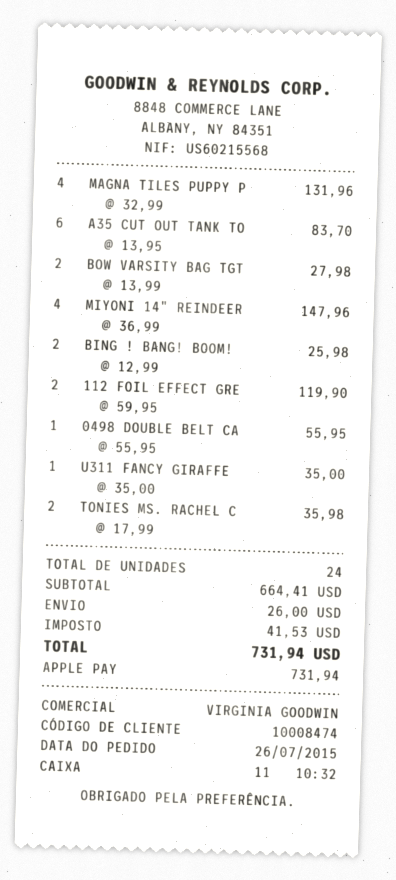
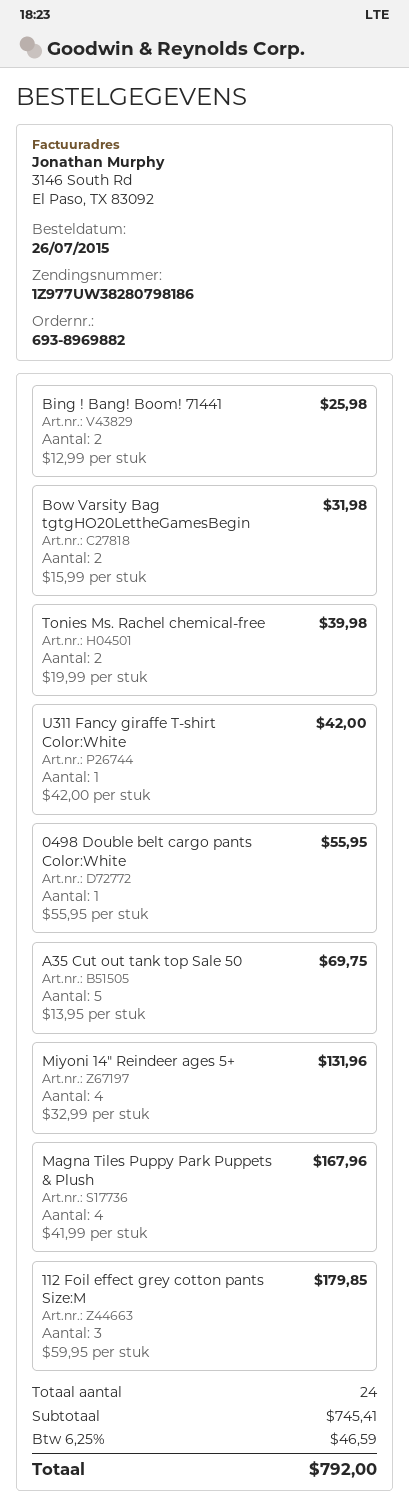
MAGNA TILES PUPPY P: 4 x 32.99 = 131.96 -> 4 x 41.99 = 167.96
A35 CUT OUT TANK TO: 6 x 13.95 = 83.70 -> 5 x 13.95 = 69.75
BOW VARSITY BAG TGT: 2 x 13.99 = 27.98 -> 2 x 15.99 = 31.98
MIYONI 14" REINDEER: 4 x 36.99 = 147.96 -> 4 x 32.99 = 131.96
112 FOIL EFFECT GRE: 2 x 59.95 = 119.90 -> 3 x 59.95 = 179.85
U311 FANCY GIRAFFE: 1 x 35.00 = 35.00 -> 1 x 42.00 = 42.00
TONIES MS. RACHEL C: 2 x 17.99 = 35.98 -> 2 x 19.99 = 39.98
subtotal: 664.41 -> 745.41
shipping: 26.00 -> none
tax: 41.53 -> 46.59
total: 731.94 -> 792.00

